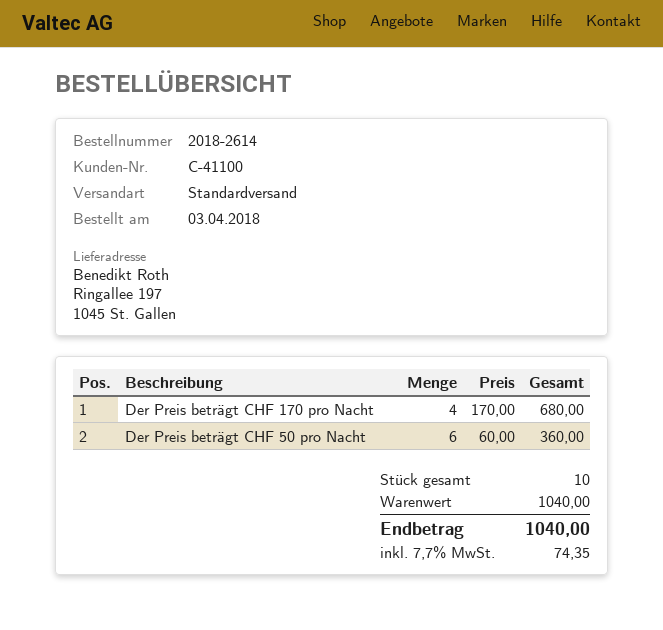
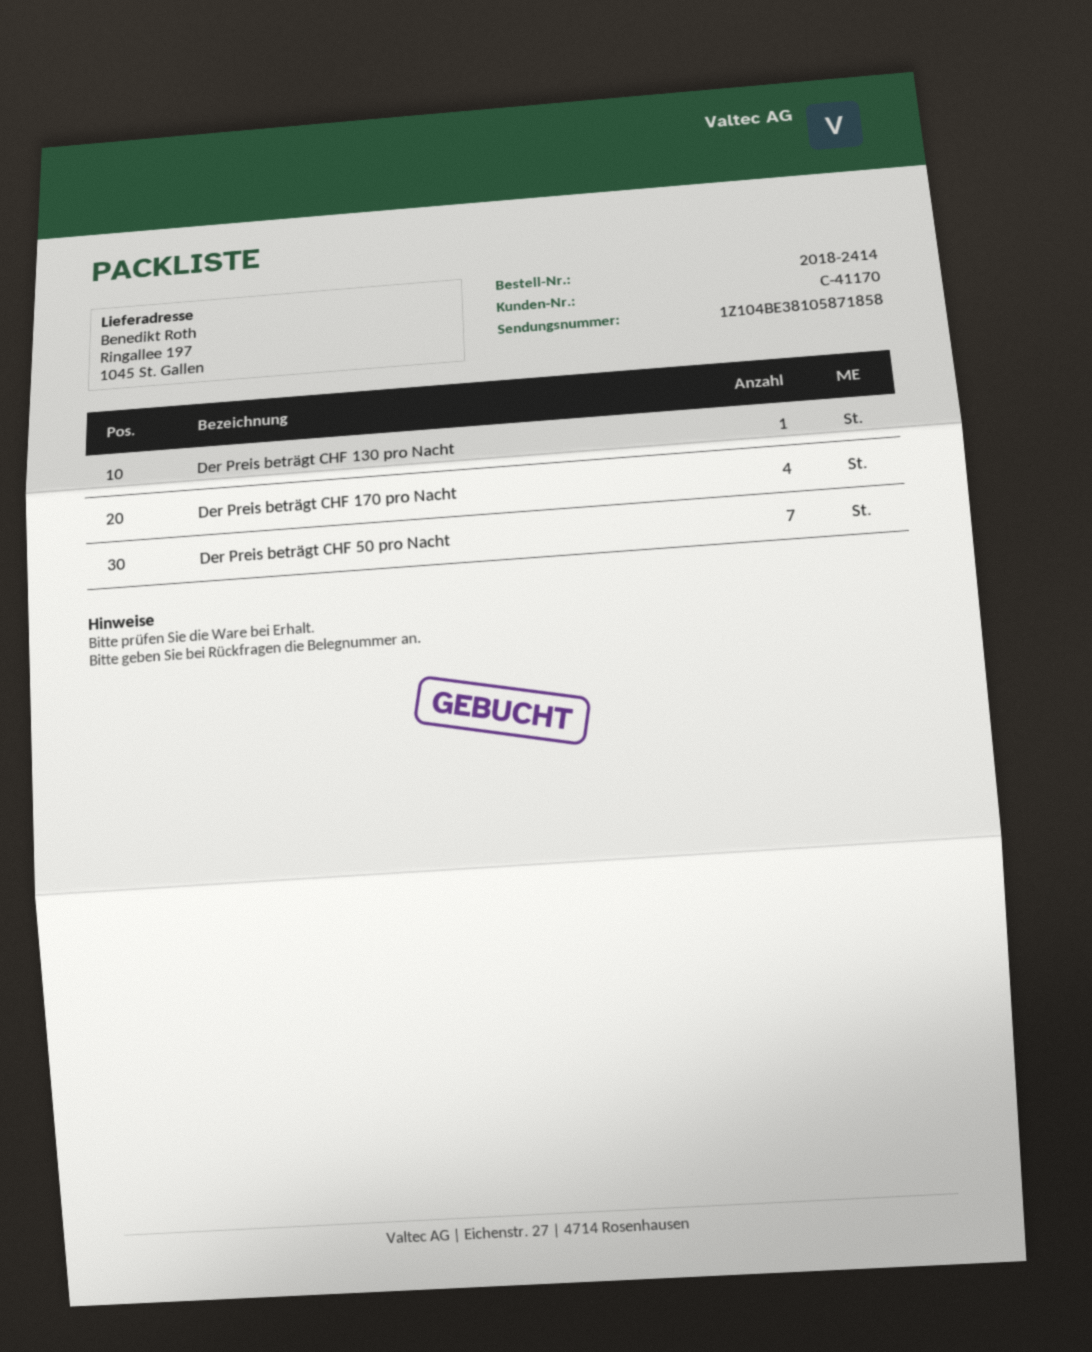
order number: 2018-2614 -> 2018-2414
customer number: C-41100 -> C-41170
Der Preis beträgt CHF 50 pro Nacht: 6 -> 7
Der Preis beträgt CHF 130 pro Nacht: none -> 1

